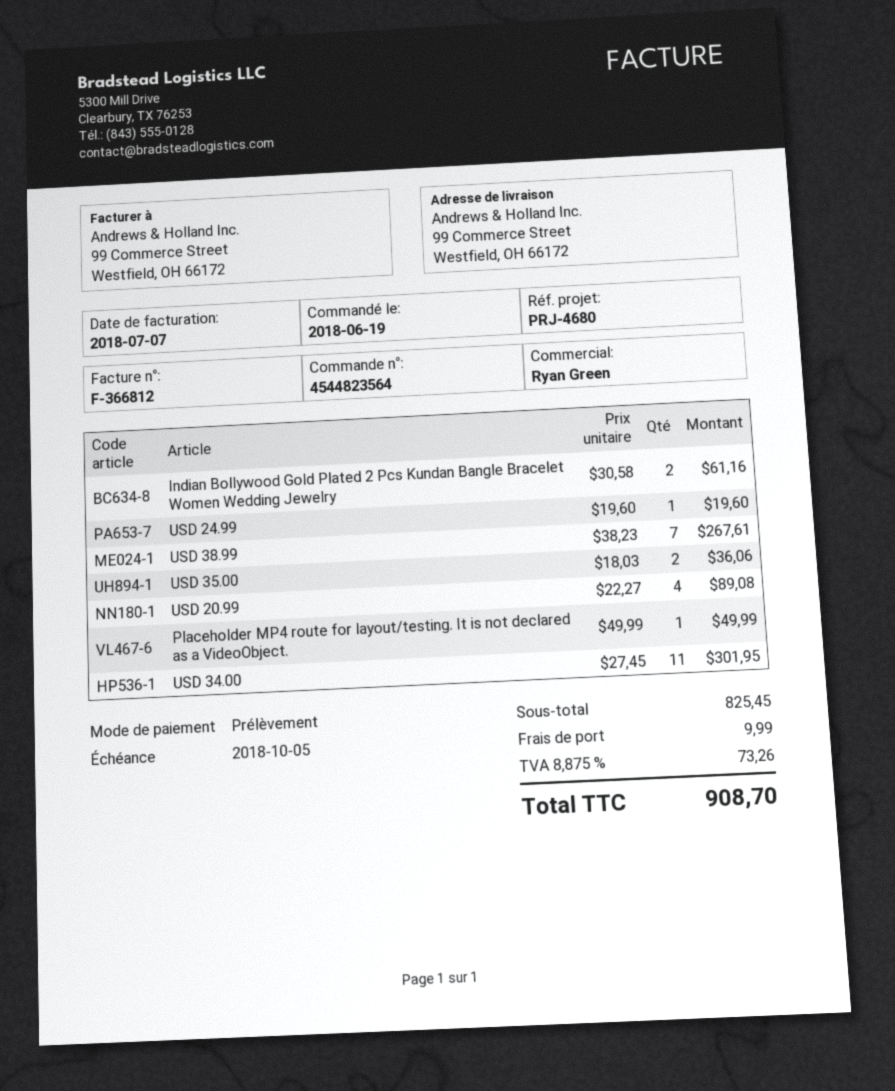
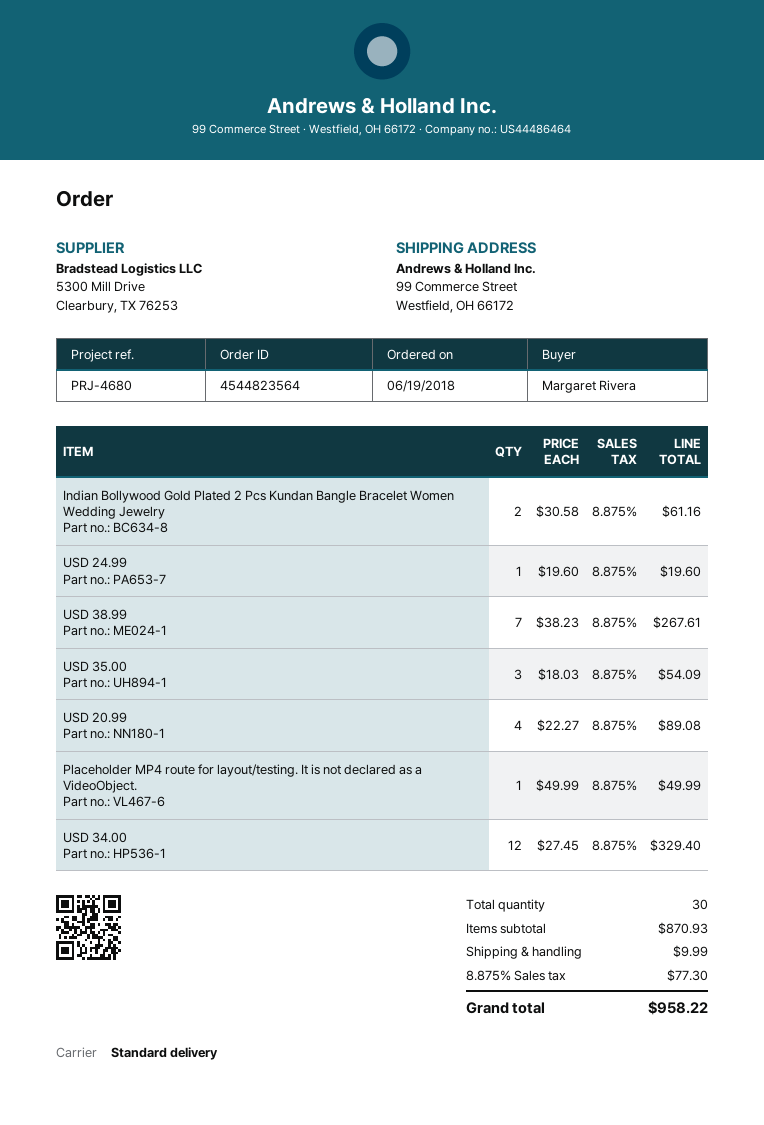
USD 35.00: 2 x 18.03 = 36.06 -> 3 x 18.03 = 54.09
USD 34.00: 11 x 27.45 = 301.95 -> 12 x 27.45 = 329.40
subtotal: 825.45 -> 870.93
tax: 8.875% = 73.26 -> 8.875% = 77.30
total: 908.70 -> 958.22

